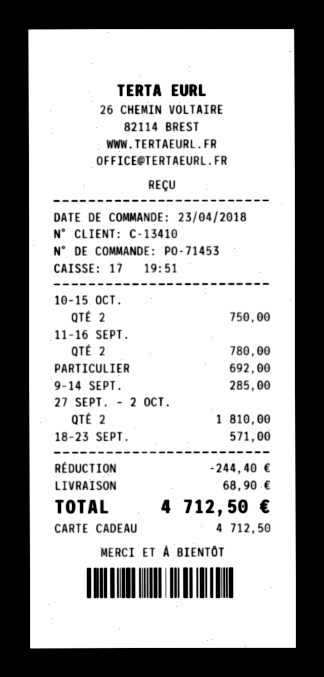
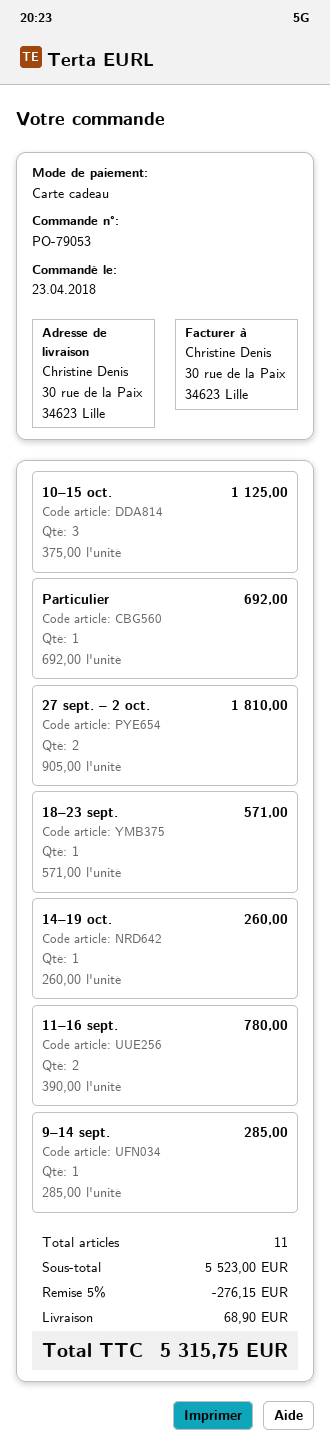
order number: PO-71453 -> PO-79053
10–15 OCT.: 2 for 750.00 -> 3 for 1125.00
14–19 oct.: none -> 1 for 260.00
discount: 244.40 -> 276.15
total: 4712.50 -> 5315.75

